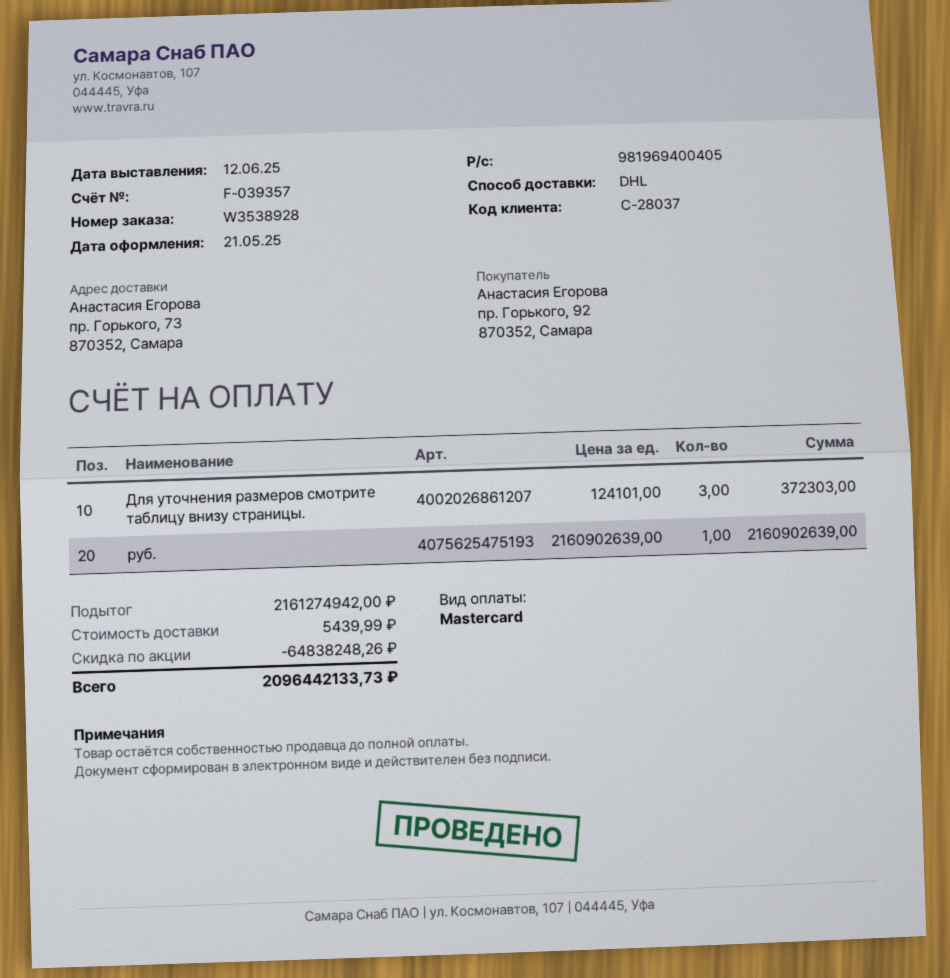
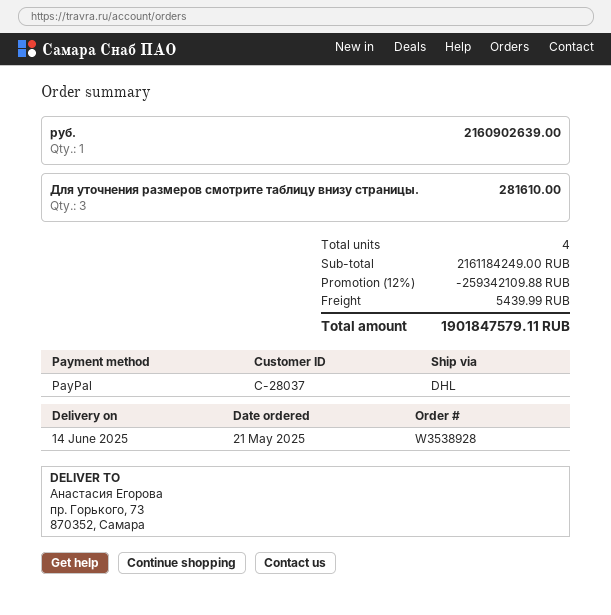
payment method: Mastercard -> PayPal
Для уточнения размеров смотрите таблицу внизу страницы.: 3 for 372303.00 -> 3 for 281610.00
subtotal: 2161274942.00 -> 2161184249.00
discount: 64838248.26 -> 259342109.88
total: 2096442133.73 -> 1901847579.11

